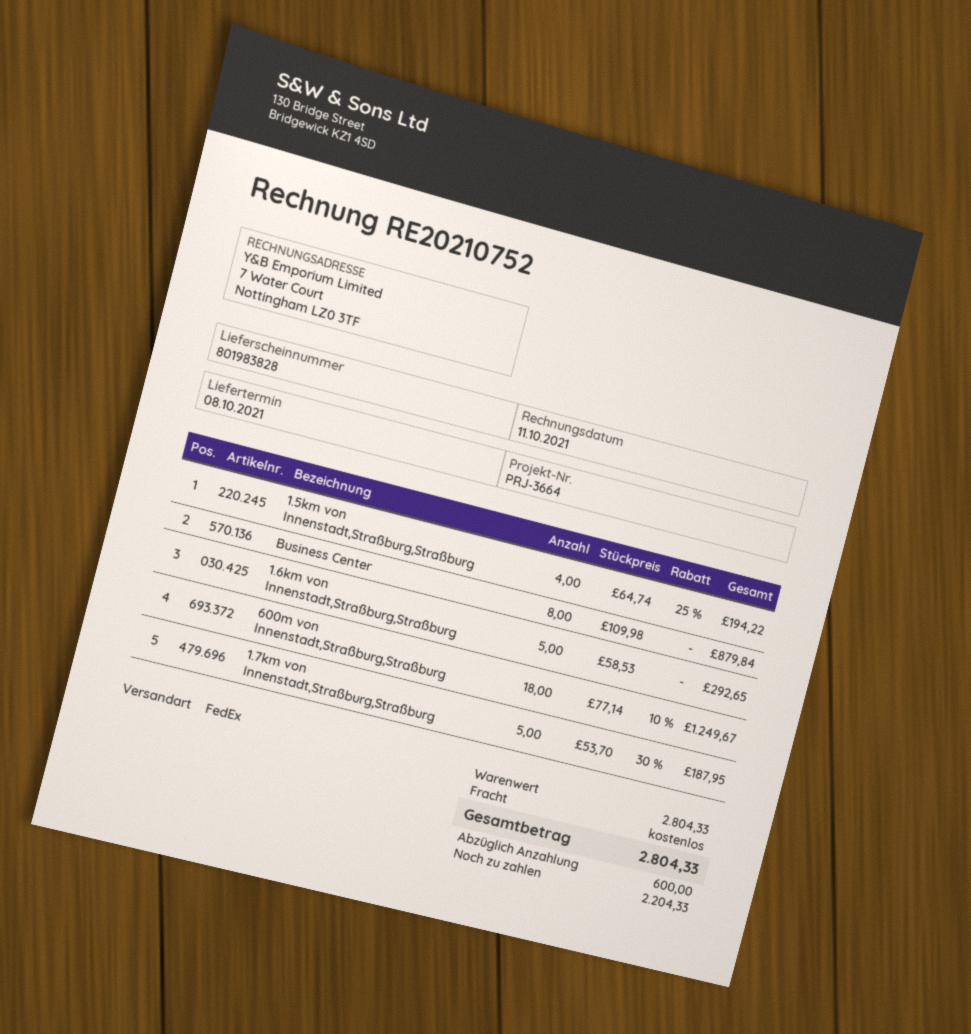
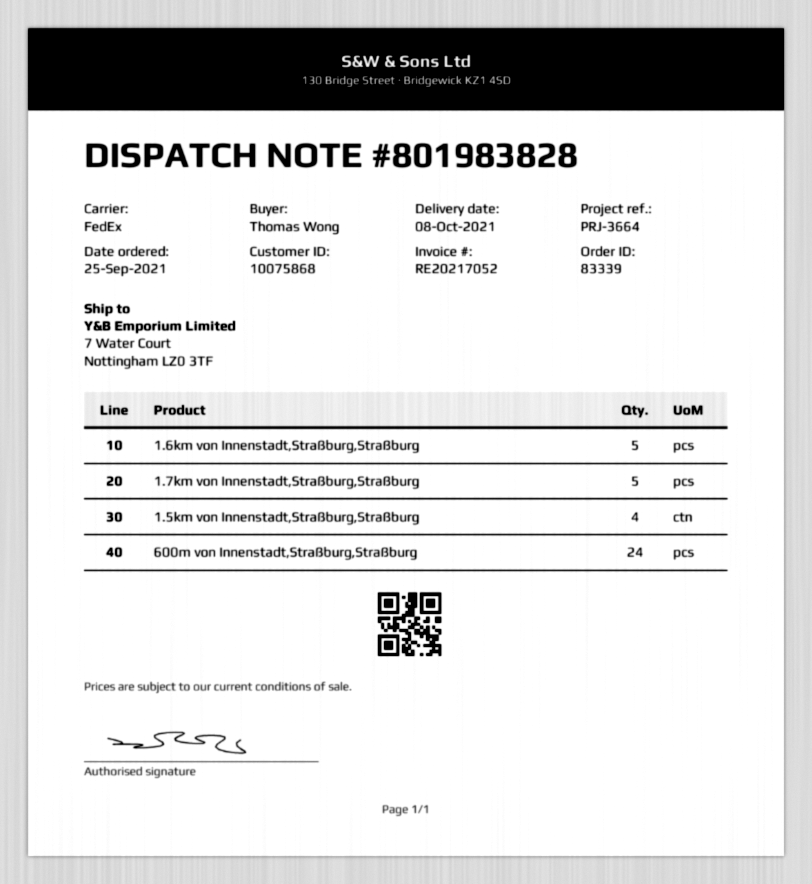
invoice number: RE20210752 -> RE20217052
Business Center: 8 -> none
600m von Innenstadt,Straßburg,Straßburg: 18 -> 24

